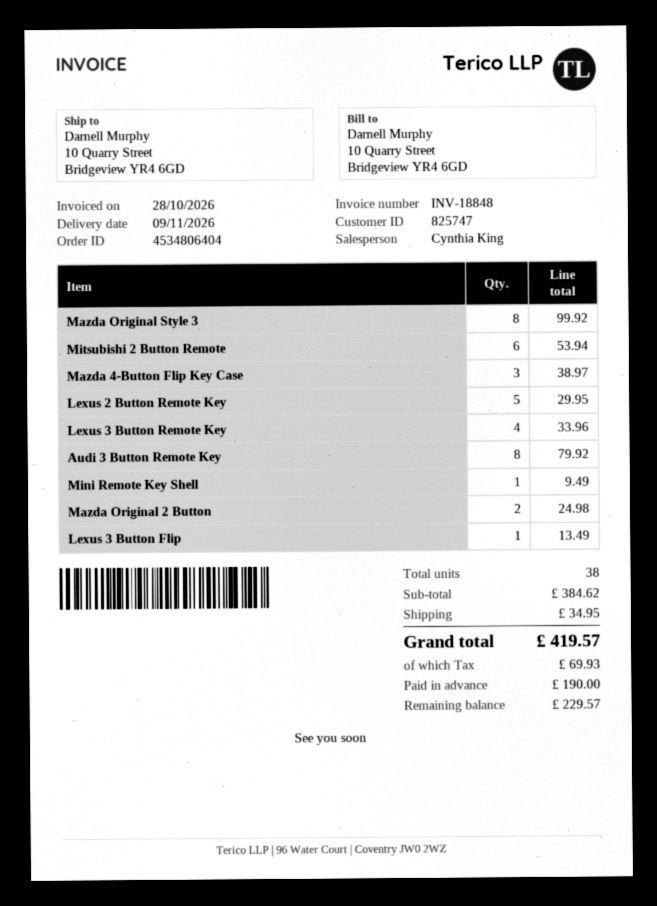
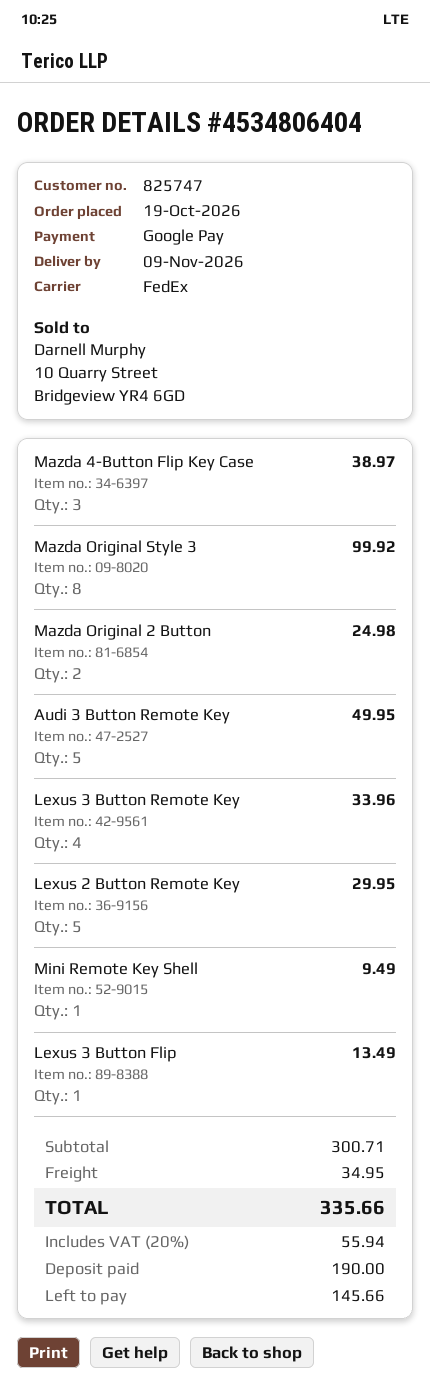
Mitsubishi 2 Button Remote: 6 for 53.94 -> none
Audi 3 Button Remote Key: 8 for 79.92 -> 5 for 49.95
subtotal: 384.62 -> 300.71
tax: 69.93 -> 55.94
total: 419.57 -> 335.66
balance: 229.57 -> 145.66

